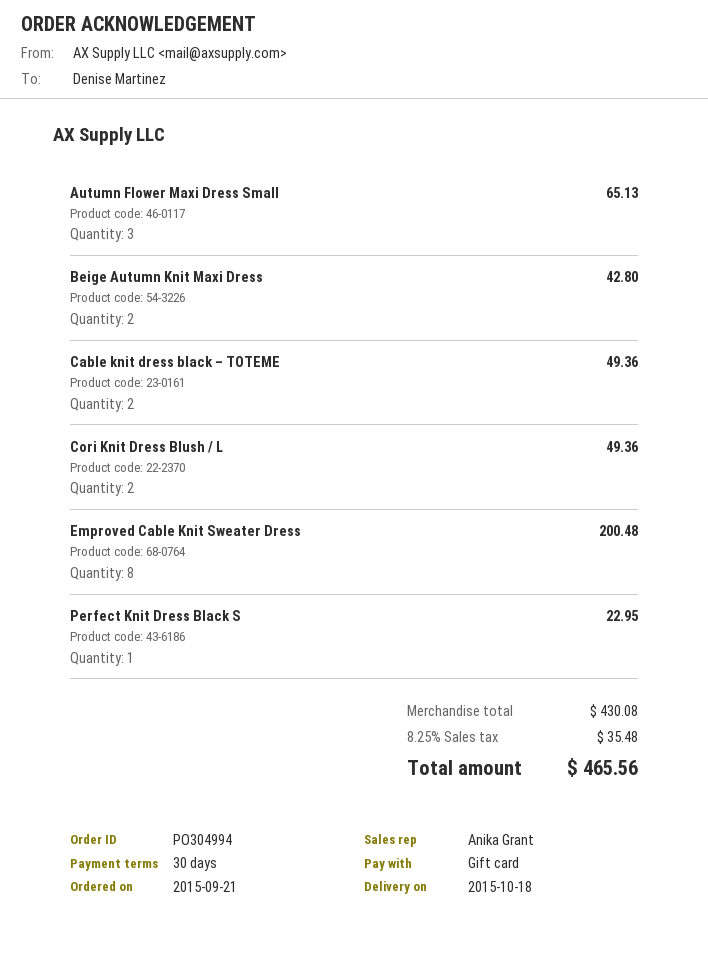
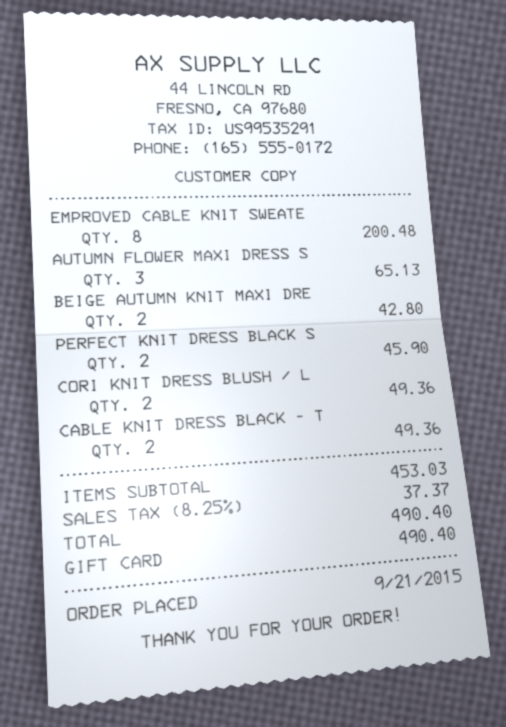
Perfect Knit Dress Black S: 1 for 22.95 -> 2 for 45.90
subtotal: 430.08 -> 453.03
tax: 8.25% = 35.48 -> 8.25% = 37.37
total: 465.56 -> 490.40

